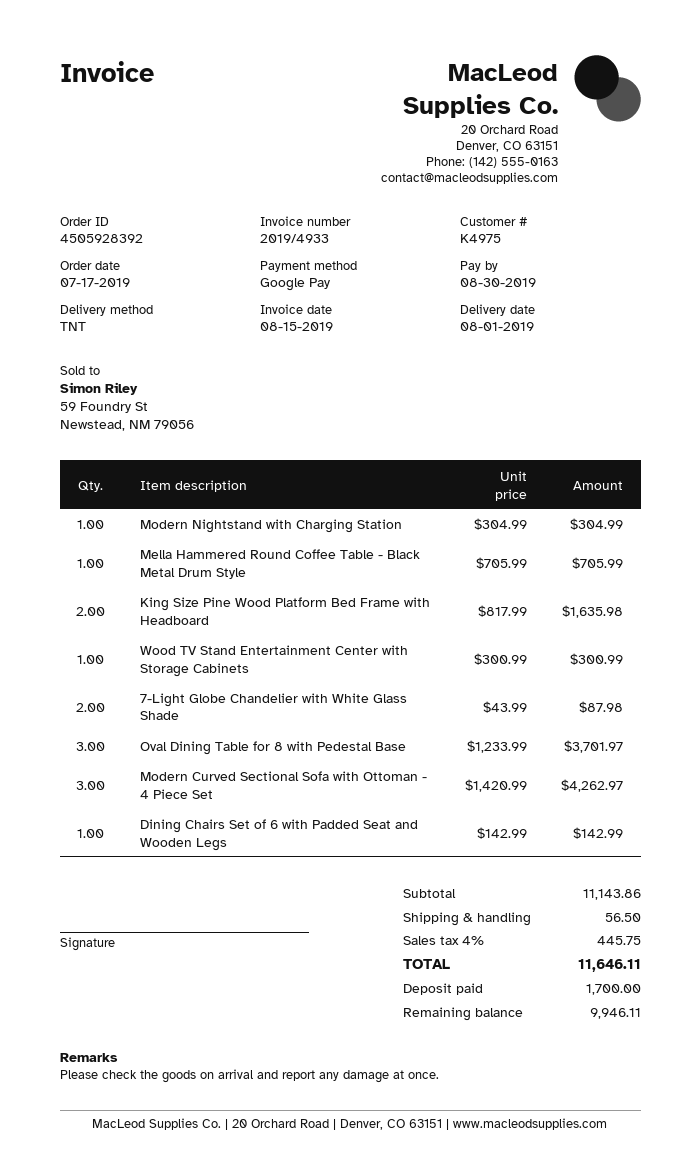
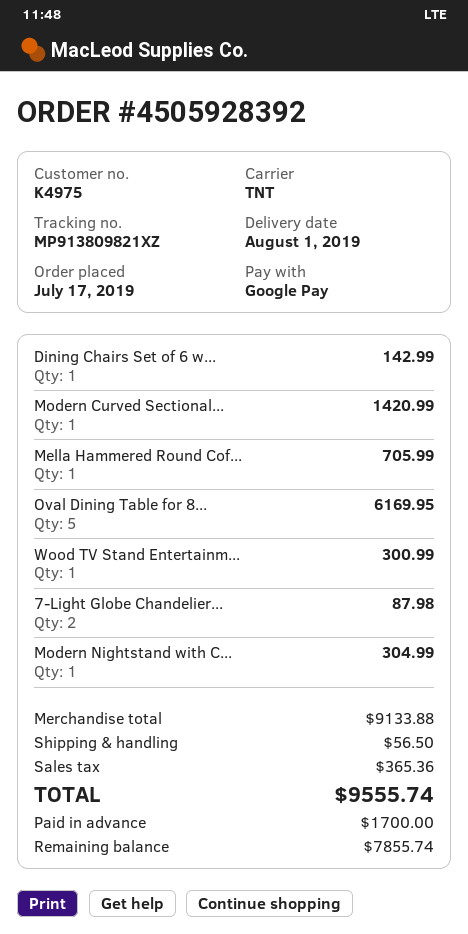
King Size Pine Wood Platform Bed Frame with Headboard: 2 for 1635.98 -> none
Oval Dining Table for 8 with Pedestal Base: 3 for 3701.97 -> 5 for 6169.95
Modern Curved Sectional Sofa with Ottoman - 4 Piece Set: 3 for 4262.97 -> 1 for 1420.99
subtotal: 11143.86 -> 9133.88
tax: 445.75 -> 365.36
total: 11646.11 -> 9555.74
balance: 9946.11 -> 7855.74

